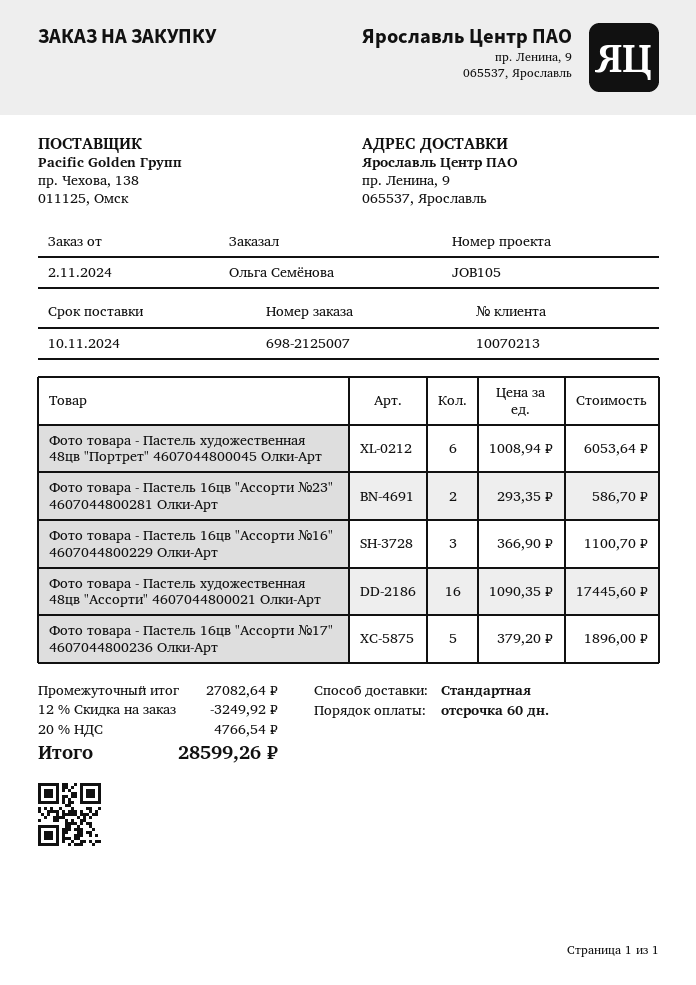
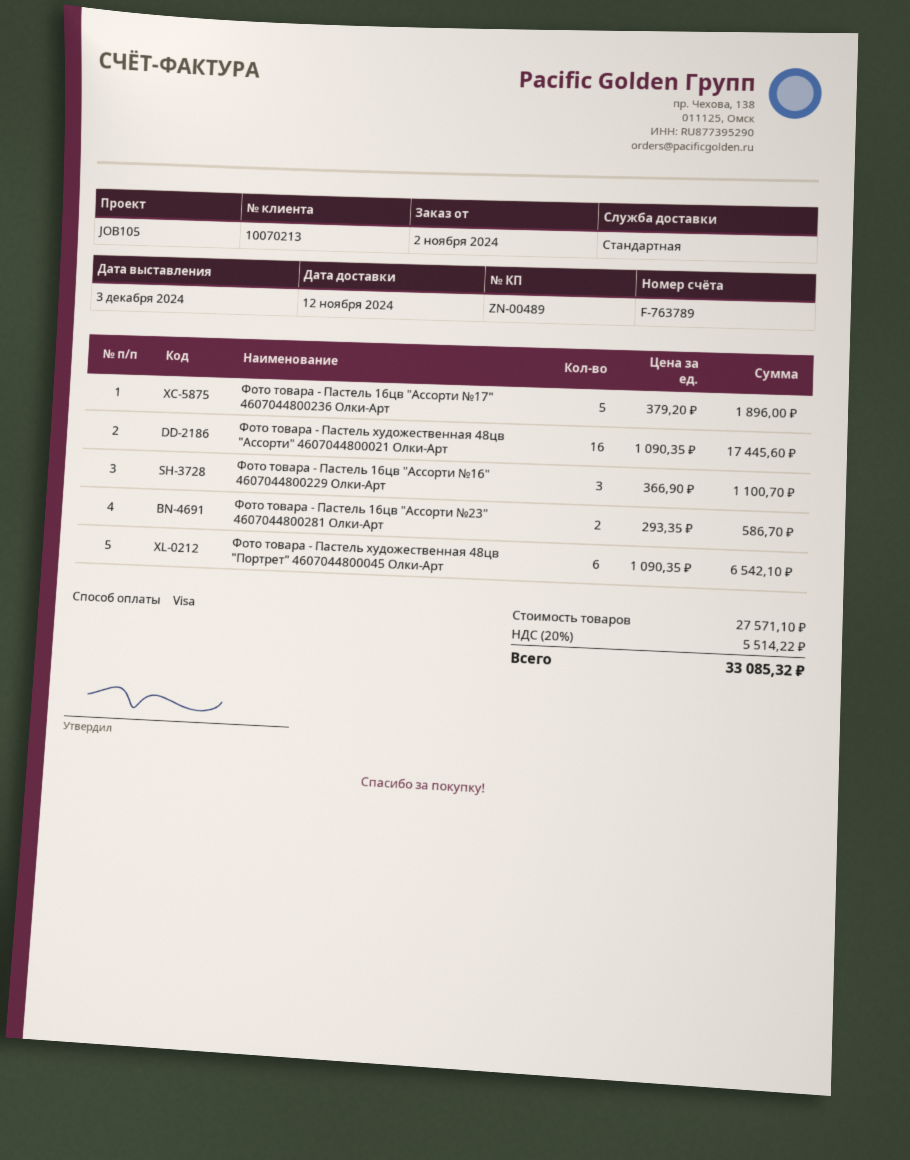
delivery date: 2024-11-10 -> 2024-11-12
Фото товара - Пастель художественная 48цв "Портрет" 4607044800045 Олки-Арт: 6 x 1008.94 = 6053.64 -> 6 x 1090.35 = 6542.10
subtotal: 27082.64 -> 27571.10
discount: 12% = 3249.92 -> none
tax: 20% = 4766.54 -> 20% = 5514.22
total: 28599.26 -> 33085.32

